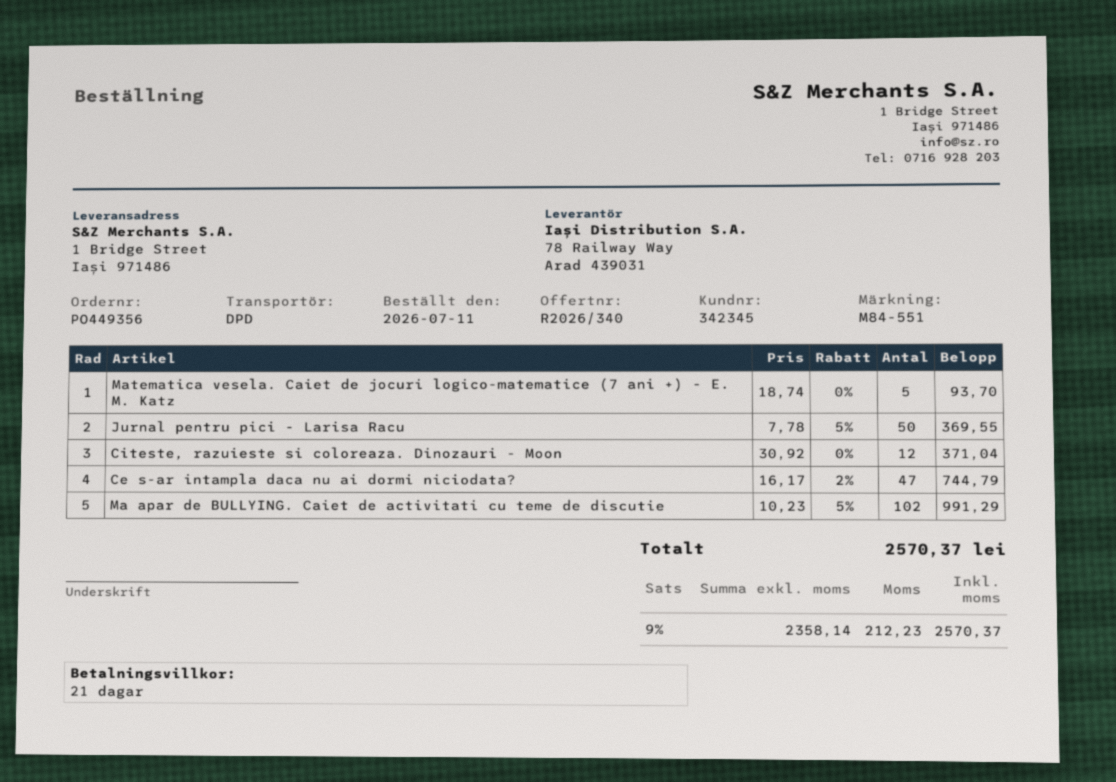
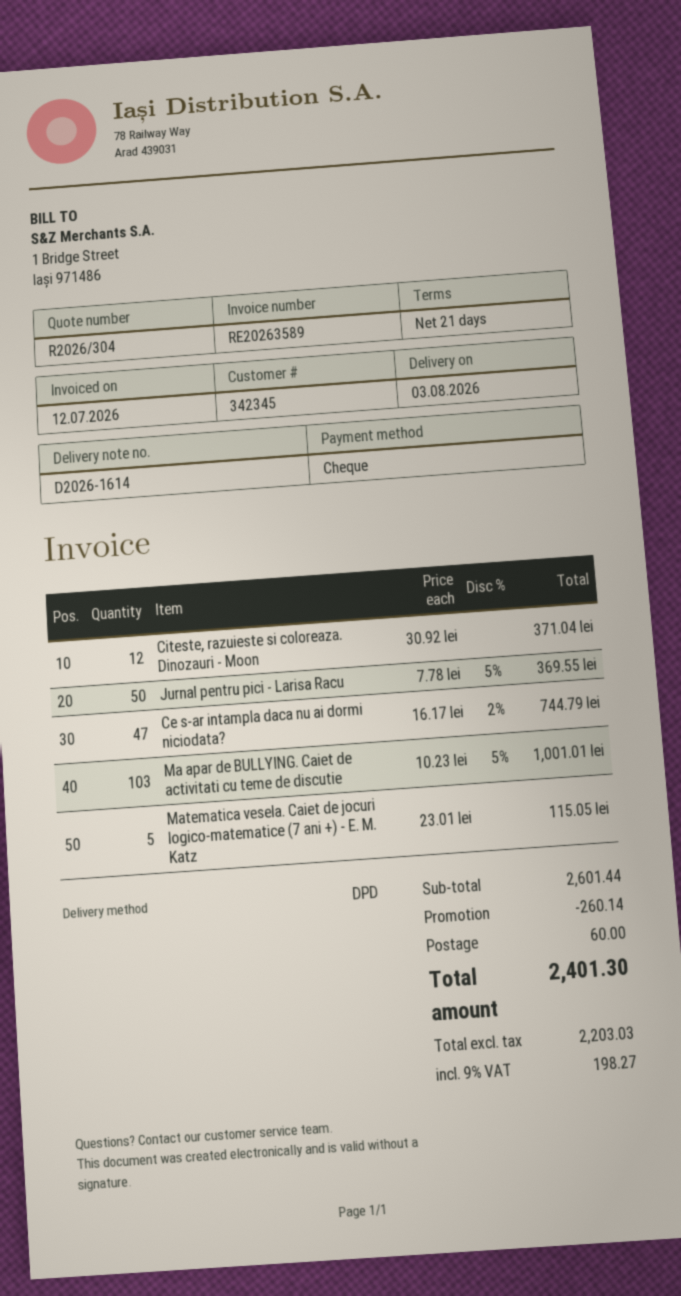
quote number: R2026/340 -> R2026/304
Matematica vesela. Caiet de jocuri logico-matematice (7 ani +) - E. M. Katz: 5 x 18.74 = 93.70 -> 5 x 23.01 = 115.05
Ma apar de BULLYING. Caiet de activitati cu teme de discutie: 102 x 10.23 - 5% = 991.29 -> 103 x 10.23 - 5% = 1001.01
discount: none -> 260.14
shipping: none -> 60.00
net: 2358.14 -> 2203.03
tax: 9% = 212.23 -> 9% = 198.27
total: 2570.37 -> 2401.30

